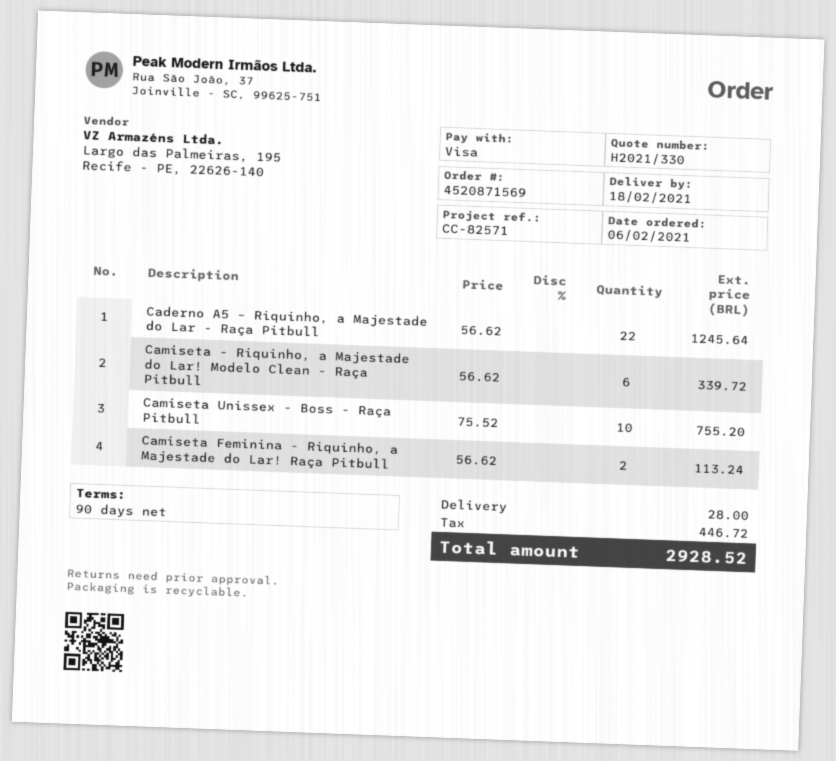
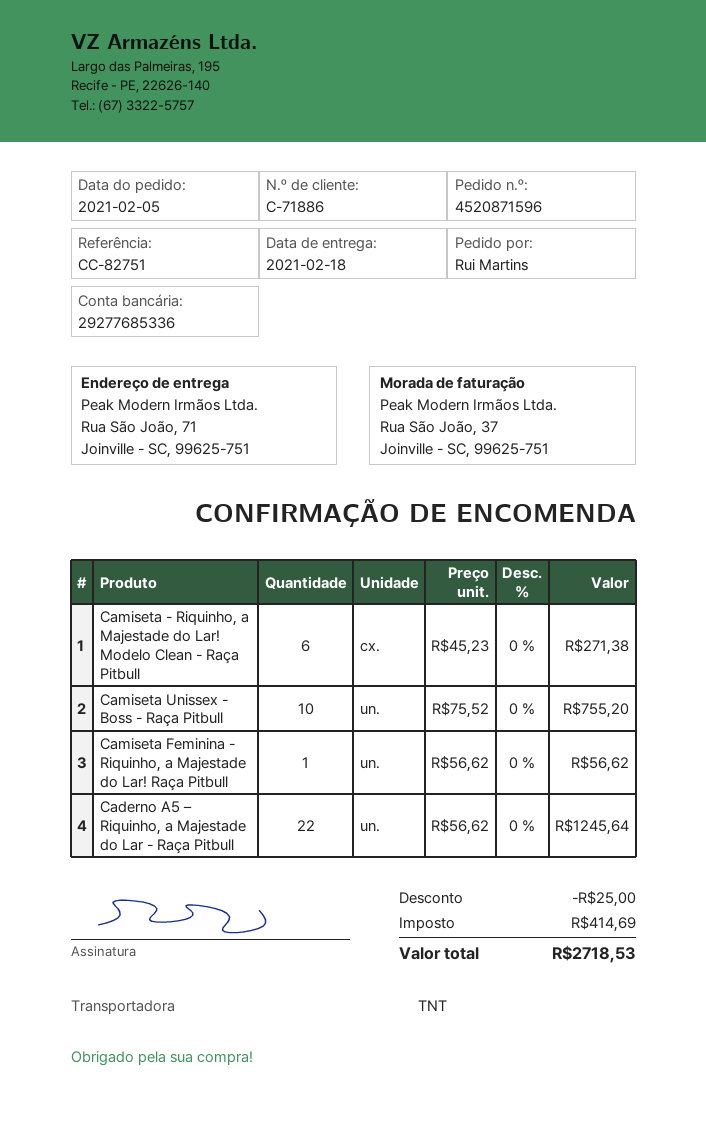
order number: 4520871569 -> 4520871596
order date: 2021-02-06 -> 2021-02-05
reference: CC-82571 -> CC-82751
Camiseta - Riquinho, a Majestade do Lar! Modelo Clean - Raça Pitbull: 6 x 56.62 = 339.72 -> 6 x 45.23 = 271.38
Camiseta Feminina - Riquinho, a Majestade do Lar! Raça Pitbull: 2 x 56.62 = 113.24 -> 1 x 56.62 = 56.62
discount: none -> 25.00
shipping: 28.00 -> none
tax: 446.72 -> 414.69
total: 2928.52 -> 2718.53

